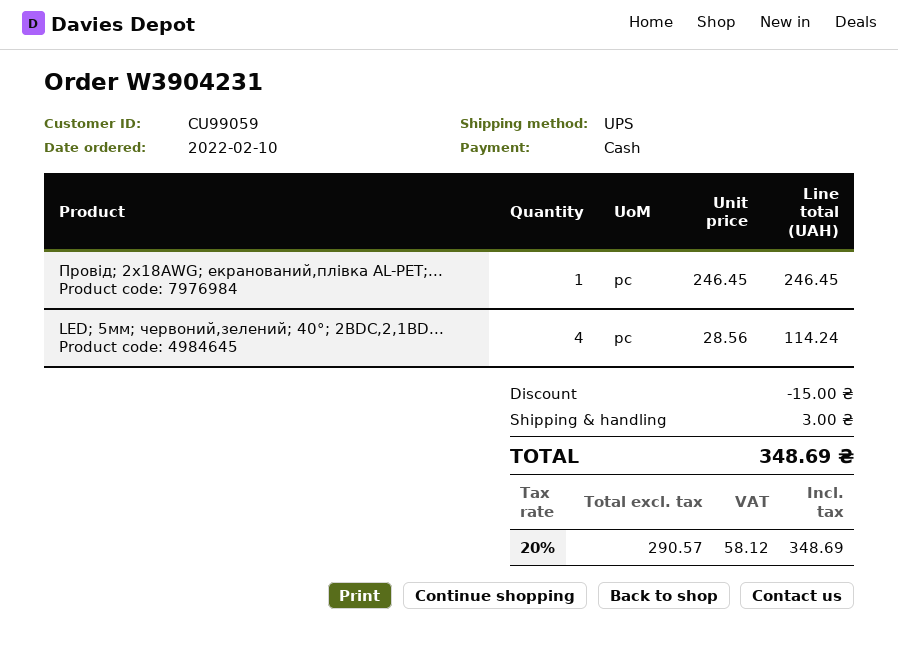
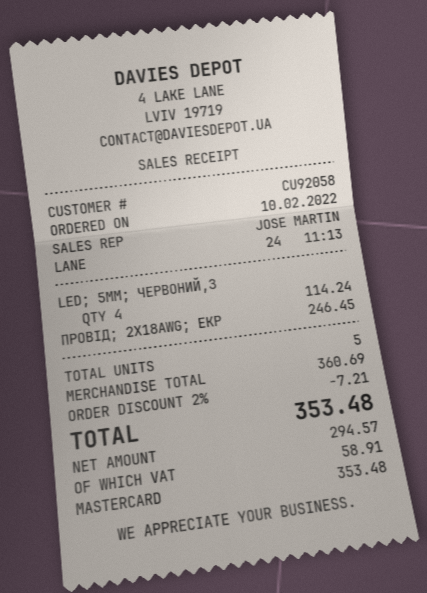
customer number: CU99059 -> CU92058
payment method: cash -> Mastercard
discount: 15.00 -> 7.21
shipping: 3.00 -> none
net: 290.57 -> 294.57
tax: 58.12 -> 58.91
total: 348.69 -> 353.48

